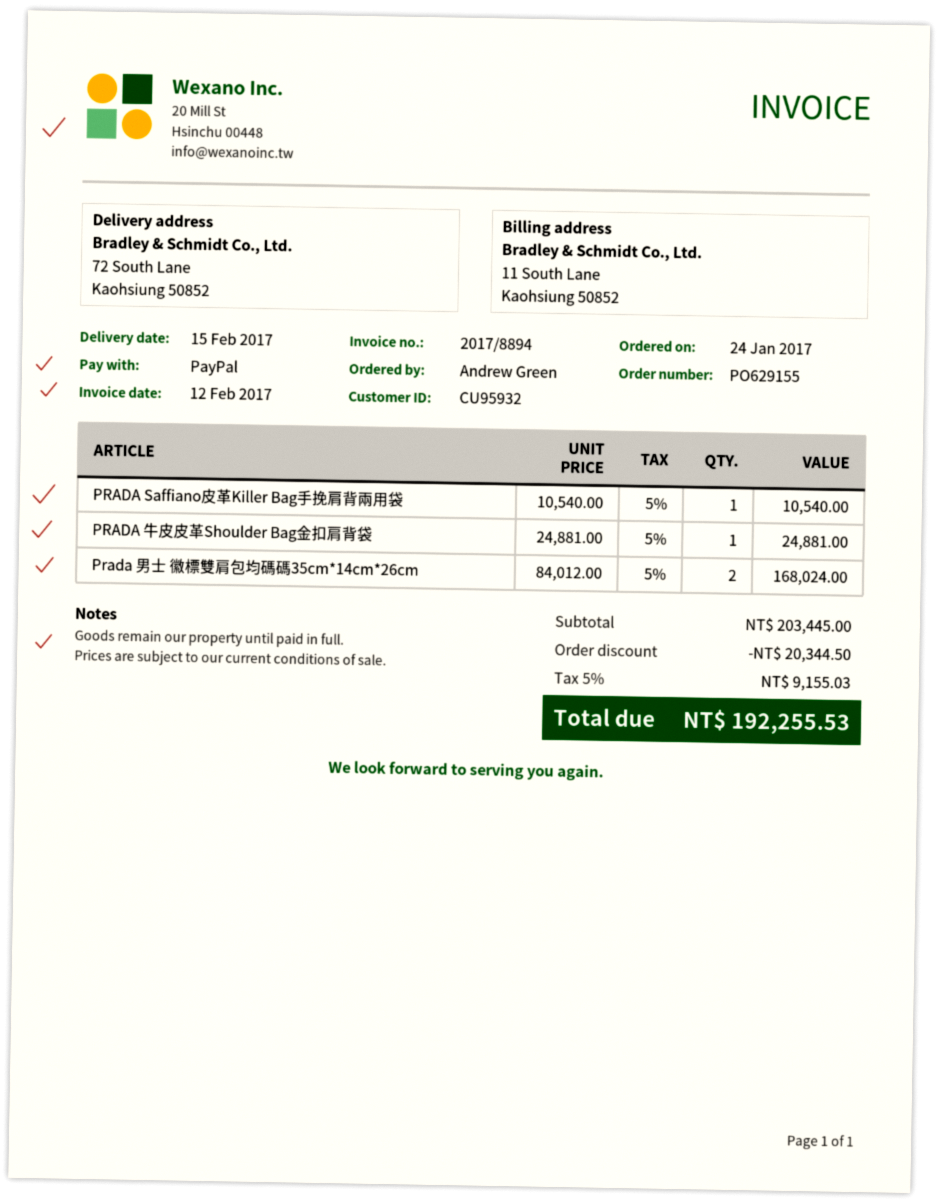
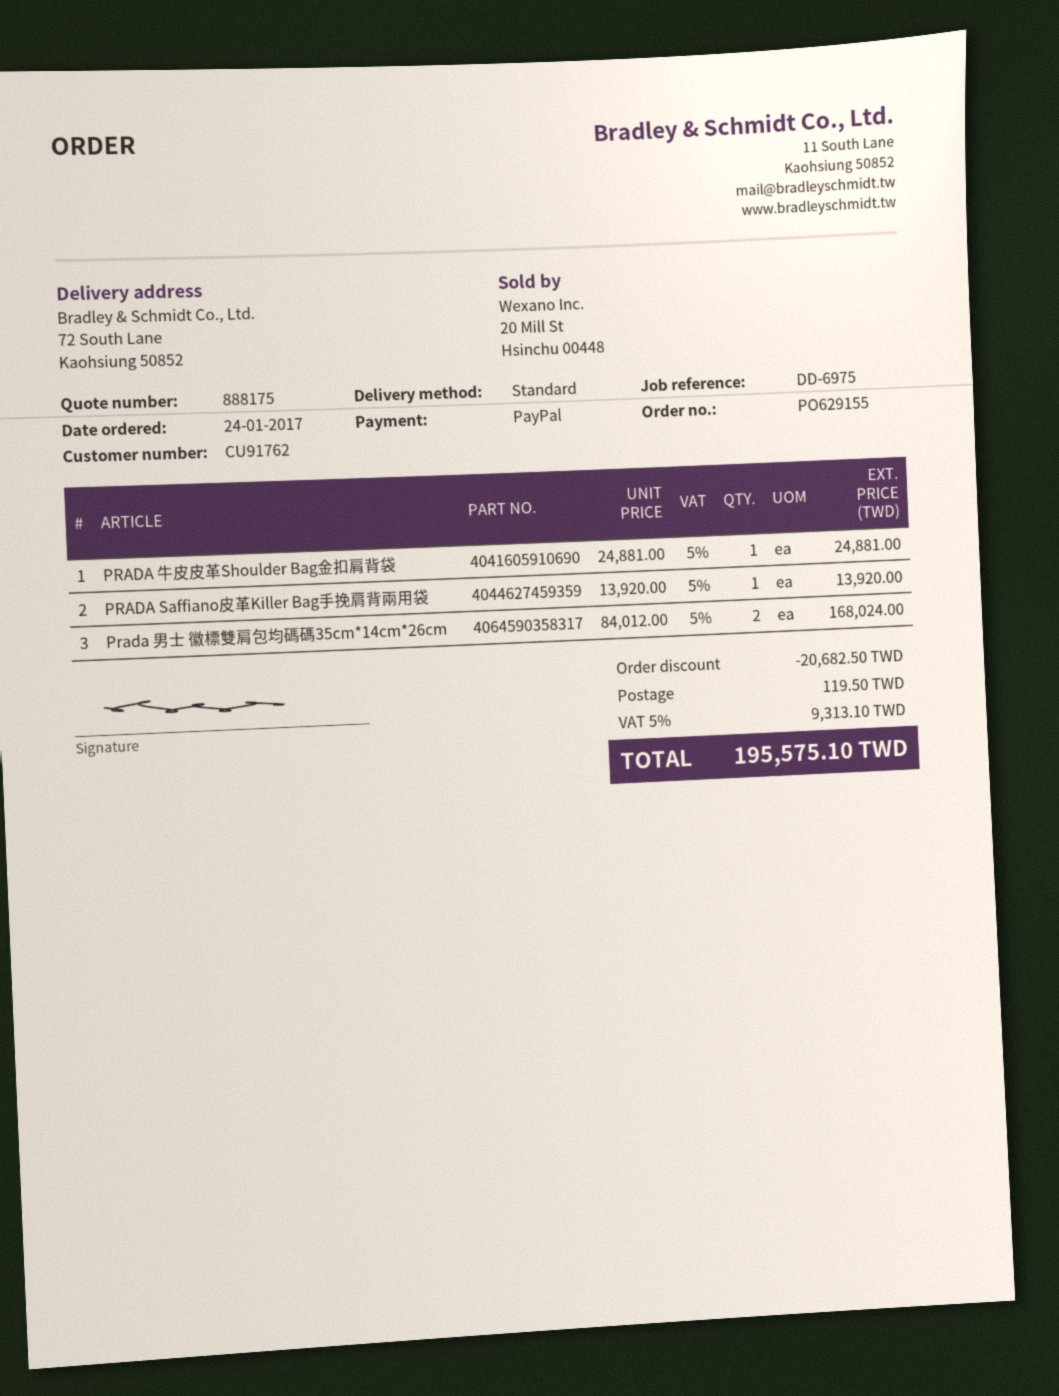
customer number: CU95932 -> CU91762
PRADA Saffiano皮革Killer Bag手挽肩背兩用袋: 1 x 10540.00 = 10540.00 -> 1 x 13920.00 = 13920.00
discount: 20344.50 -> 20682.50
shipping: none -> 119.50
tax: 5% = 9155.03 -> 5% = 9313.10
total: 192255.53 -> 195575.10

